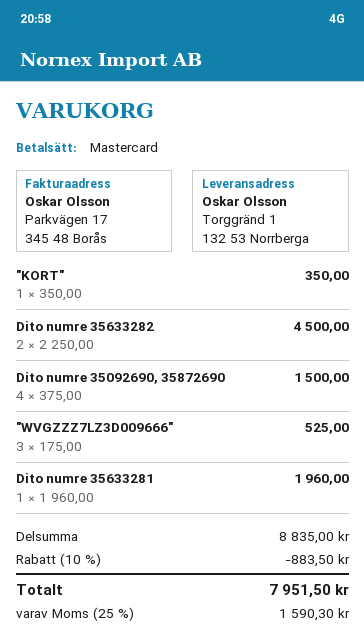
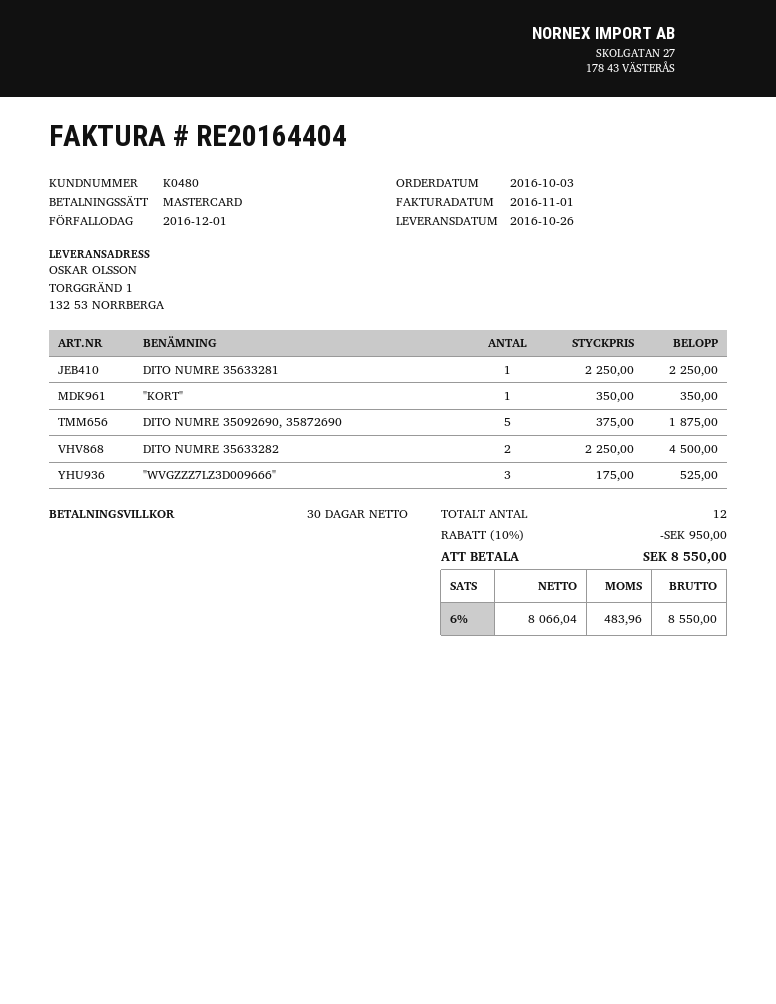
Dito numre 35092690, 35872690: 4 x 375.00 = 1500.00 -> 5 x 375.00 = 1875.00
Dito numre 35633281: 1 x 1960.00 = 1960.00 -> 1 x 2250.00 = 2250.00
discount: 10% = 883.50 -> 10% = 950.00
tax: 25% = 1590.30 -> 6% = 483.96
total: 7951.50 -> 8550.00

